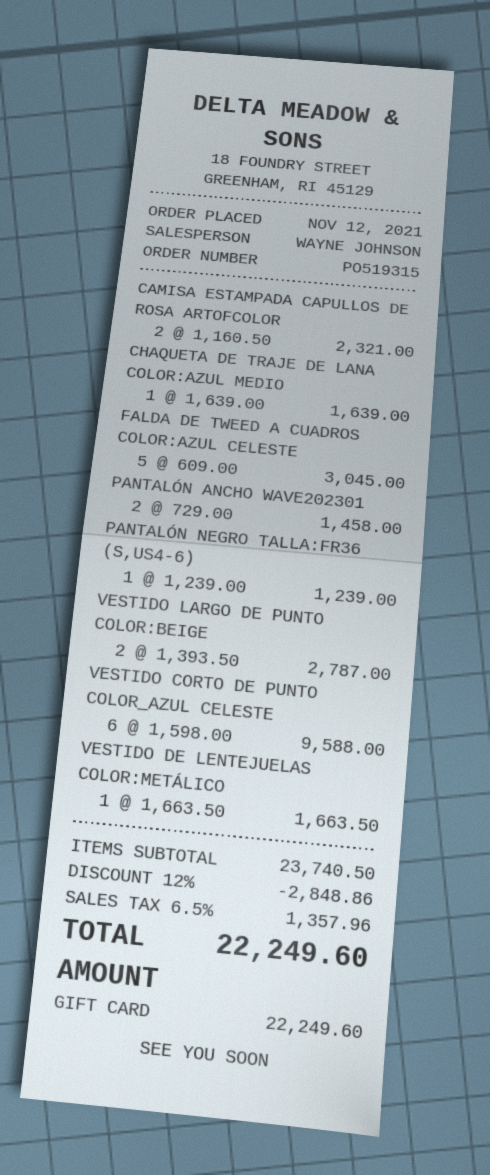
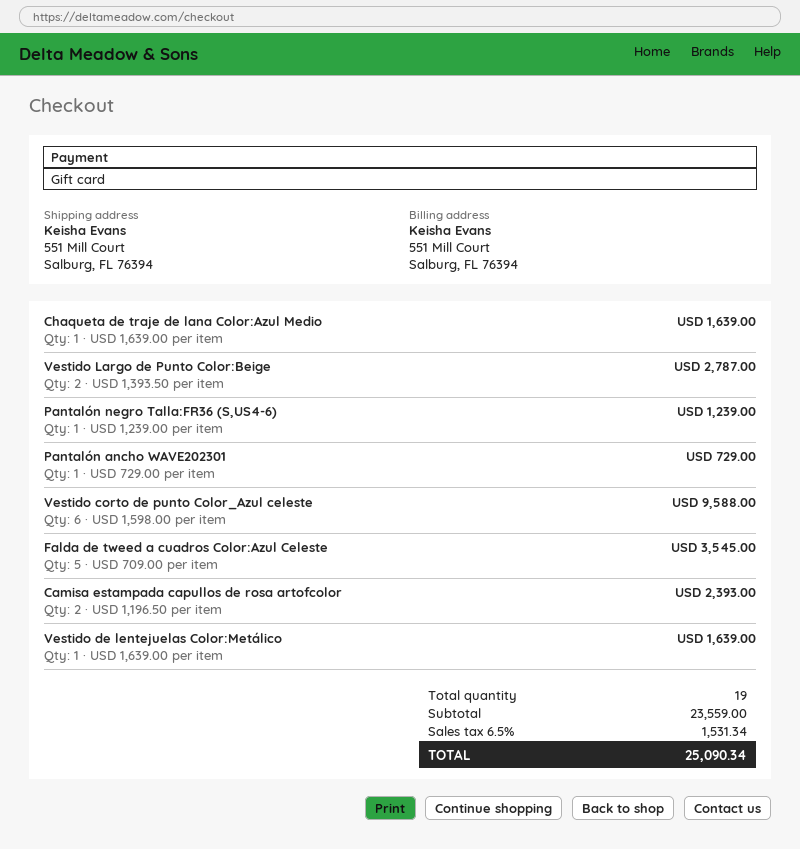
CAMISA ESTAMPADA CAPULLOS DE ROSA ARTOFCOLOR: 2 x 1160.50 = 2321.00 -> 2 x 1196.50 = 2393.00
FALDA DE TWEED A CUADROS COLOR:AZUL CELESTE: 5 x 609.00 = 3045.00 -> 5 x 709.00 = 3545.00
PANTALÓN ANCHO WAVE202301: 2 x 729.00 = 1458.00 -> 1 x 729.00 = 729.00
VESTIDO DE LENTEJUELAS COLOR:METÁLICO: 1 x 1663.50 = 1663.50 -> 1 x 1639.00 = 1639.00
subtotal: 23740.50 -> 23559.00
discount: 12% = 2848.86 -> none
tax: 6.5% = 1357.96 -> 6.5% = 1531.34
total: 22249.60 -> 25090.34

